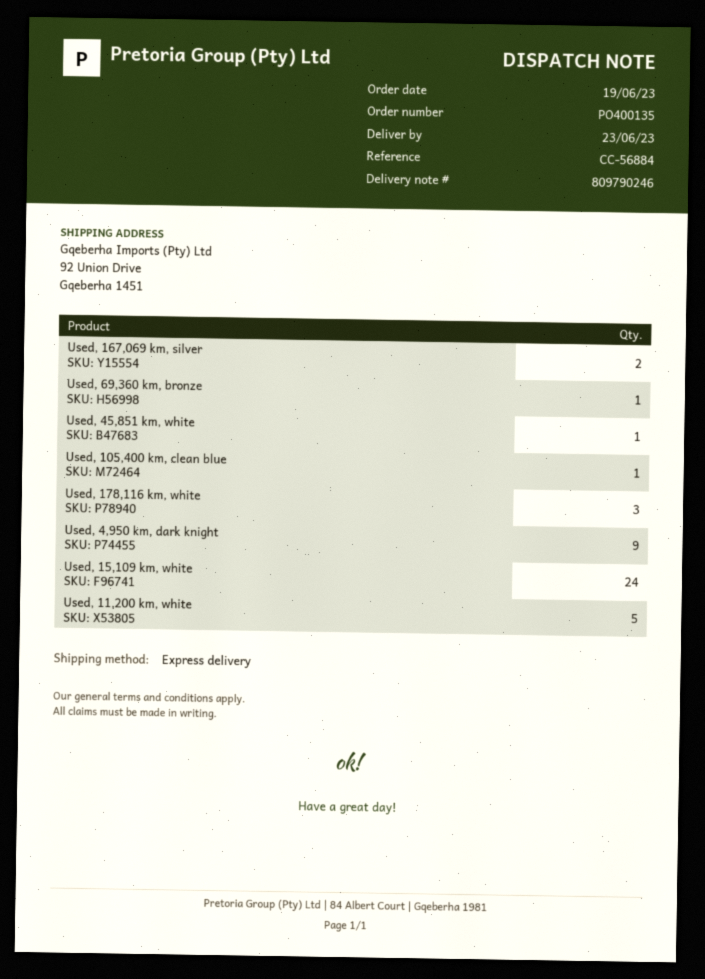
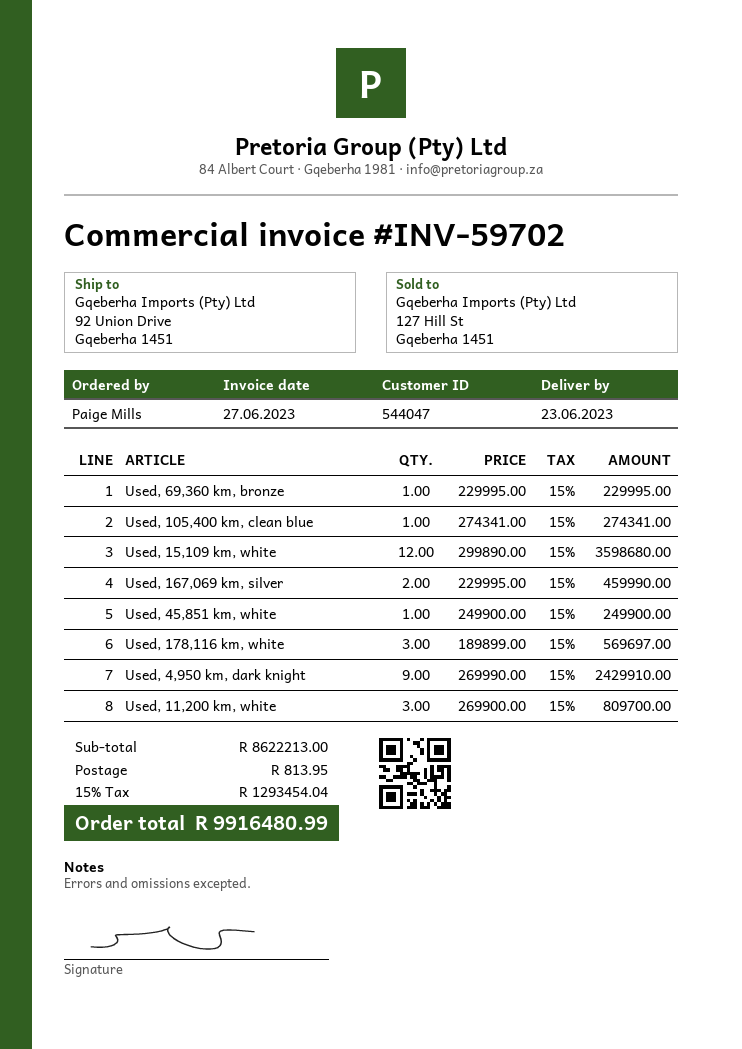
Used, 15,109 km, white: 24 -> 12
Used, 11,200 km, white: 5 -> 3

